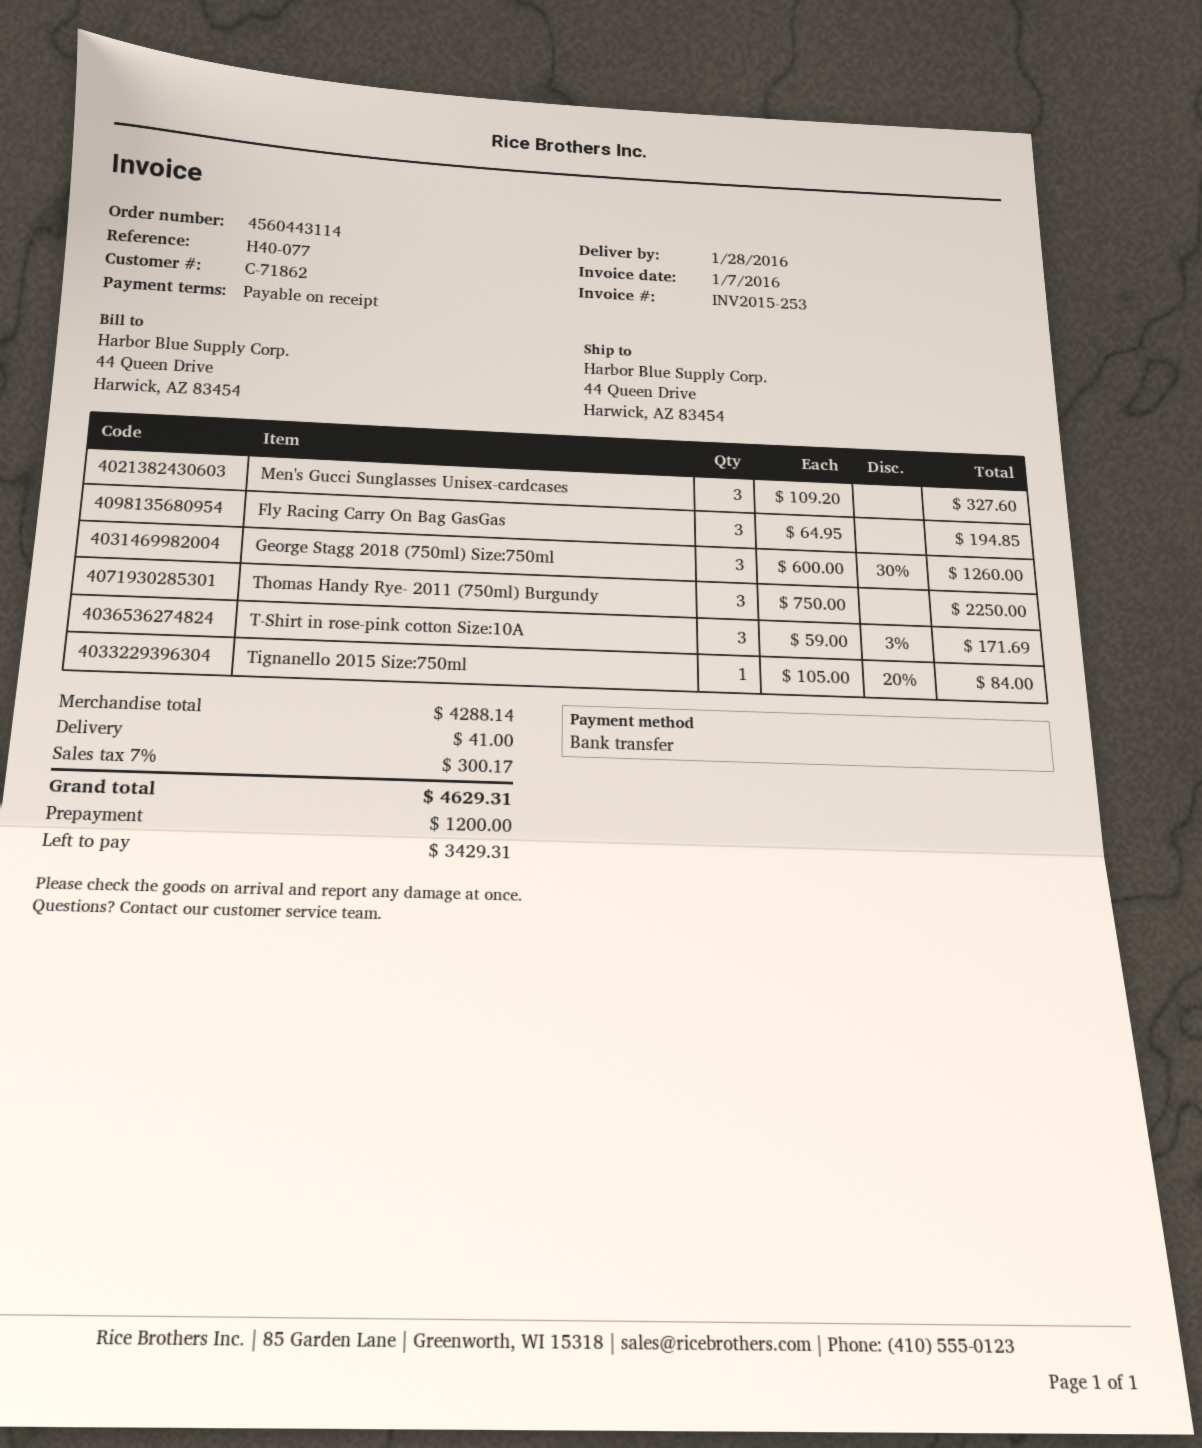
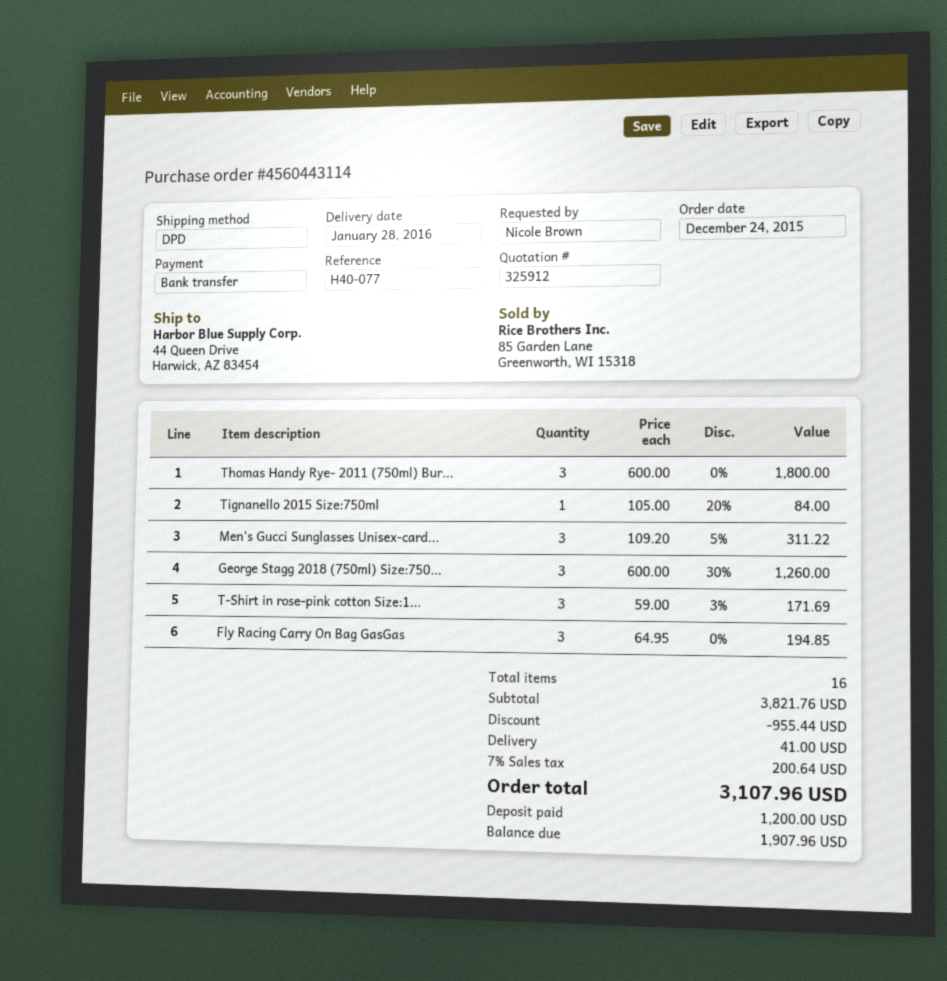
Men's Gucci Sunglasses Unisex-cardcases: 3 x 109.20 = 327.60 -> 3 x 109.20 - 5% = 311.22
Thomas Handy Rye- 2011 (750ml) Burgundy: 3 x 750.00 = 2250.00 -> 3 x 600.00 = 1800.00
subtotal: 4288.14 -> 3821.76
discount: none -> 955.44
tax: 7% = 300.17 -> 7% = 200.64
total: 4629.31 -> 3107.96
balance: 3429.31 -> 1907.96

